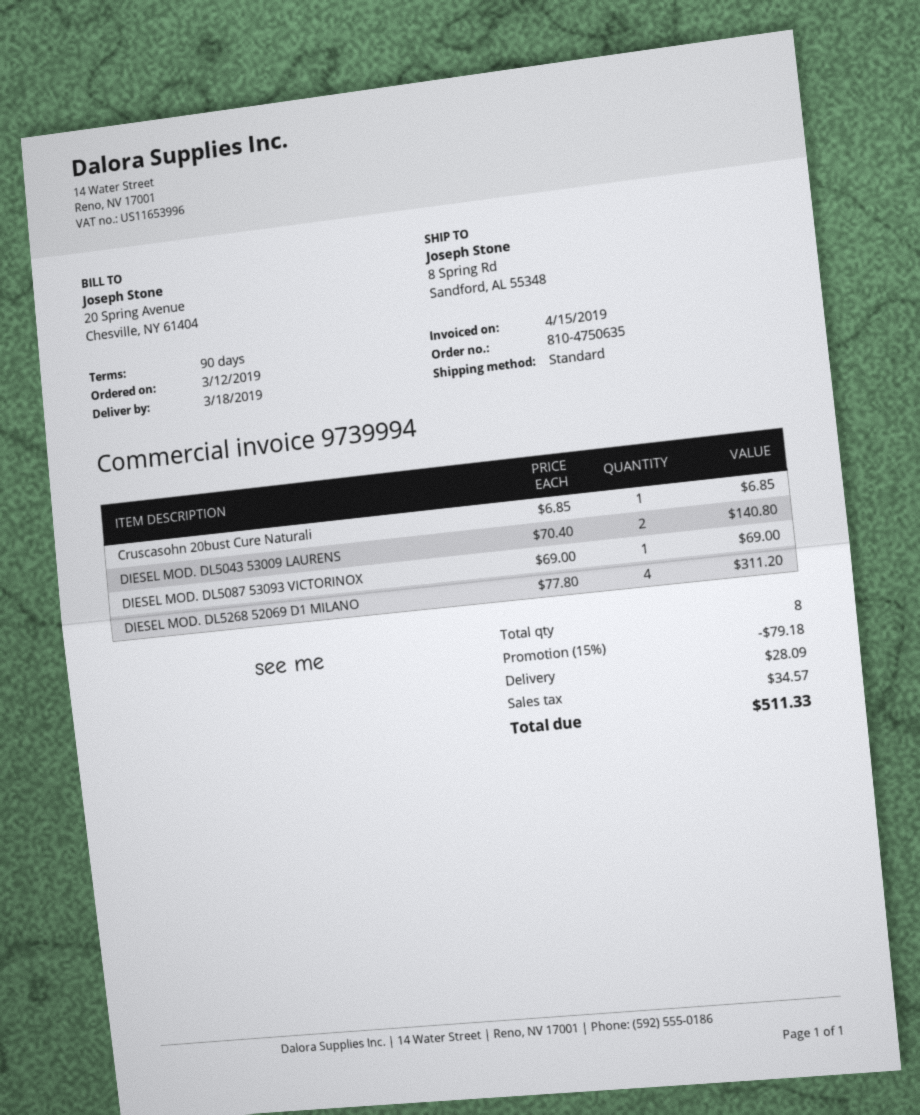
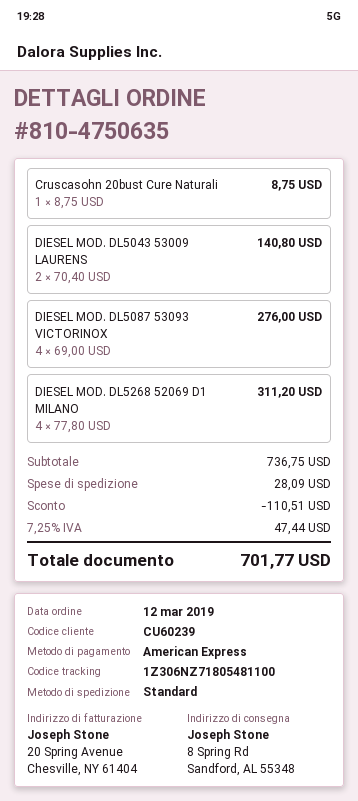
Cruscasohn 20bust Cure Naturali: 1 x 6.85 = 6.85 -> 1 x 8.75 = 8.75
DIESEL MOD. DL5087 53093 VICTORINOX: 1 x 69.00 = 69.00 -> 4 x 69.00 = 276.00
discount: 79.18 -> 110.51
tax: 34.57 -> 47.44
total: 511.33 -> 701.77

